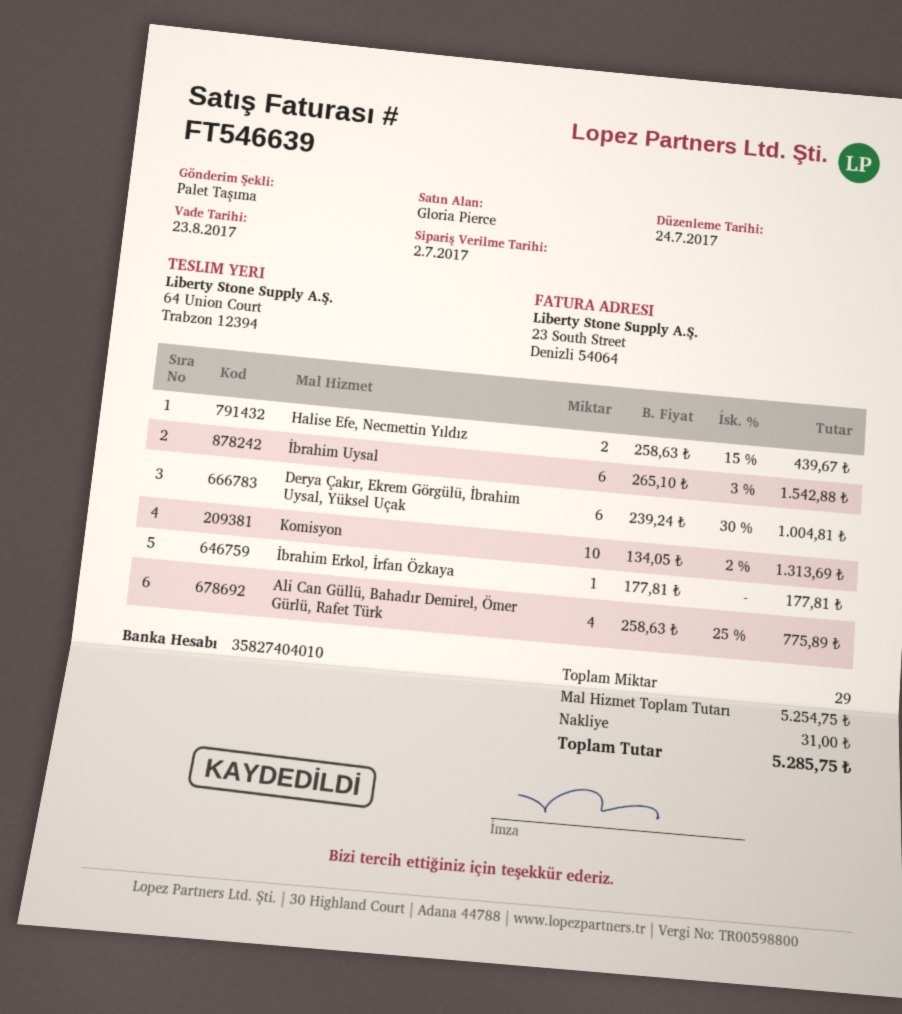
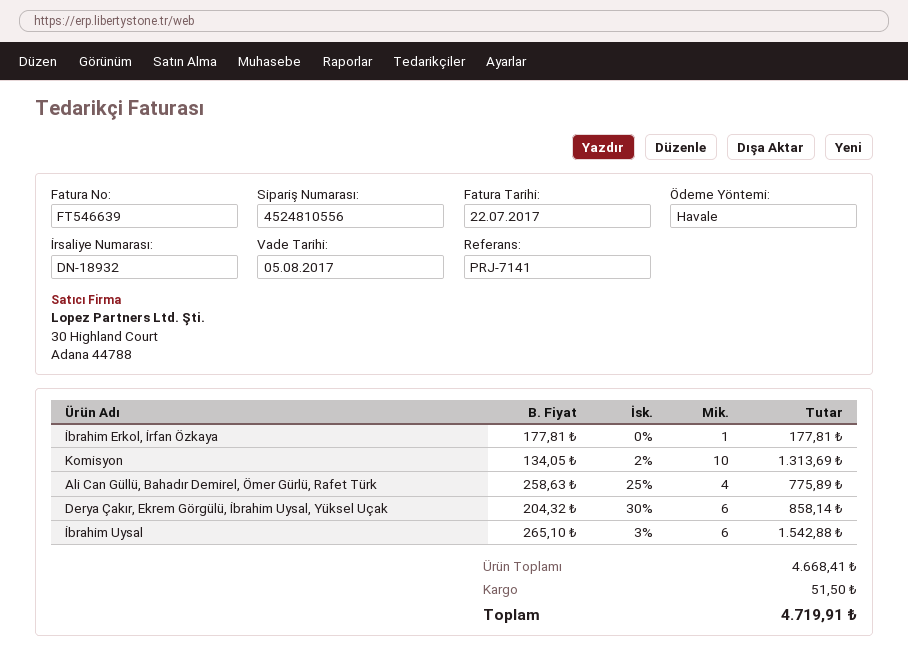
invoice date: 2017-07-24 -> 2017-07-22
due date: 2017-08-23 -> 2017-08-05
Halise Efe, Necmettin Yıldız: 2 x 258.63 - 15% = 439.67 -> none
Derya Çakır, Ekrem Görgülü, İbrahim Uysal, Yüksel Uçak: 6 x 239.24 - 30% = 1004.81 -> 6 x 204.32 - 30% = 858.14
subtotal: 5254.75 -> 4668.41
shipping: 31.00 -> 51.50
total: 5285.75 -> 4719.91

